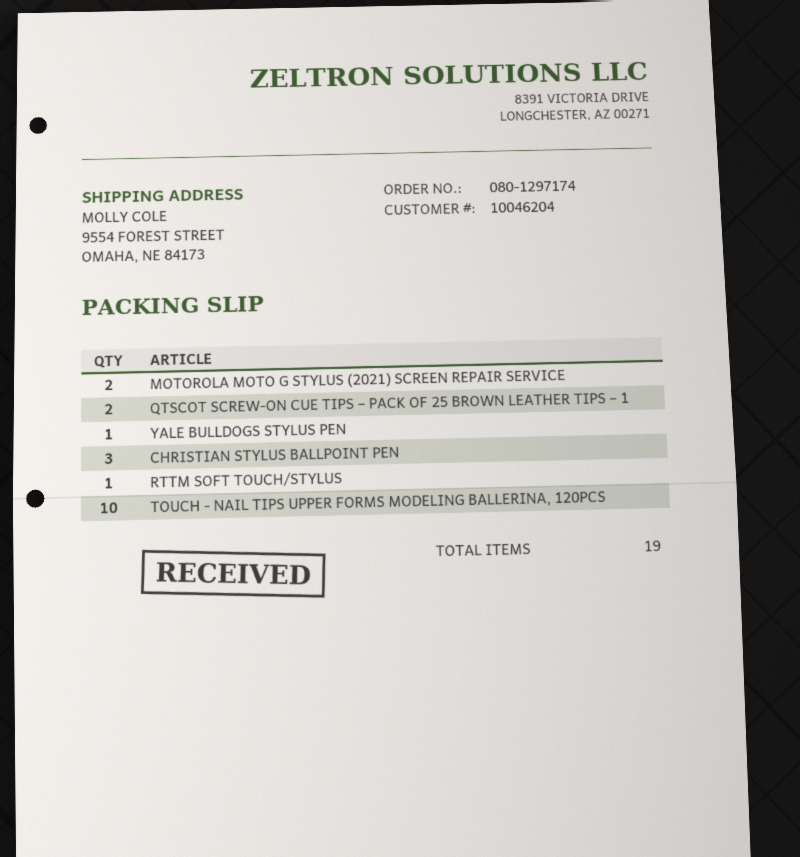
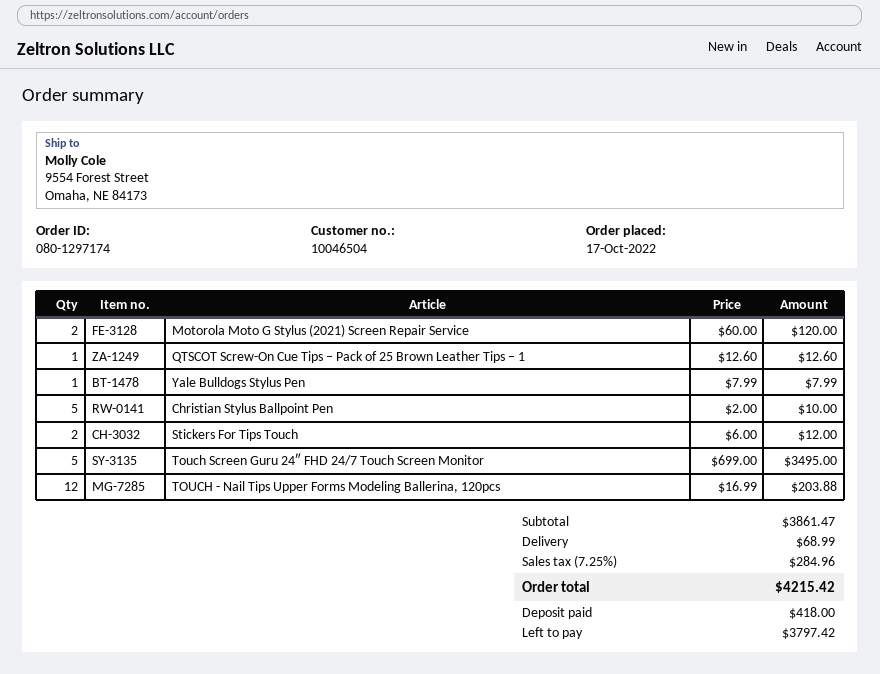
customer number: 10046204 -> 10046504
QTSCOT SCREW-ON CUE TIPS – PACK OF 25 BROWN LEATHER TIPS – 1: 2 -> 1
CHRISTIAN STYLUS BALLPOINT PEN: 3 -> 5
RTTM SOFT TOUCH/STYLUS: 1 -> none
TOUCH - NAIL TIPS UPPER FORMS MODELING BALLERINA, 120PCS: 10 -> 12
Stickers For Tips Touch: none -> 2
Touch Screen Guru 24″ FHD 24/7 Touch Screen Monitor: none -> 5

